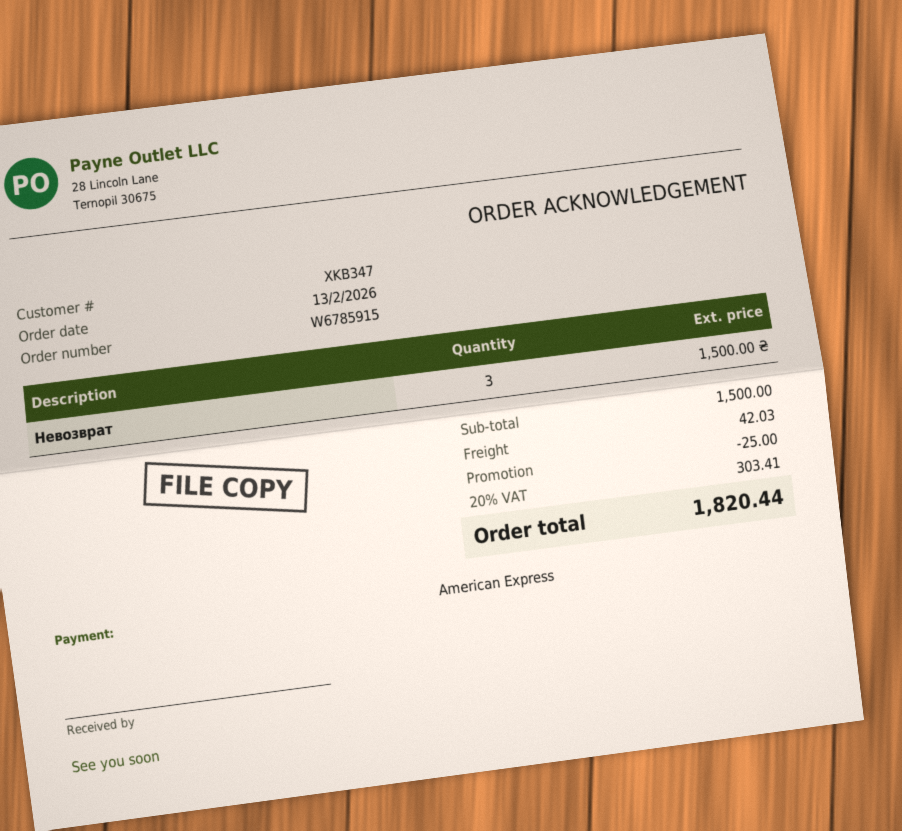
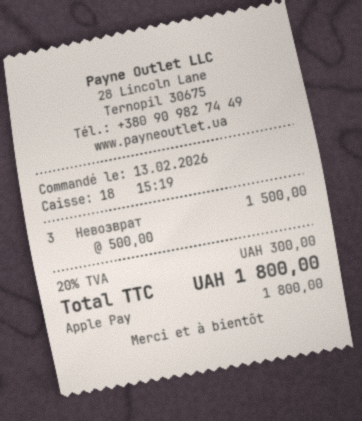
payment method: American Express -> Apple Pay
discount: 25.00 -> none
shipping: 42.03 -> none
tax: 20% = 303.41 -> 20% = 300.00
total: 1820.44 -> 1800.00

